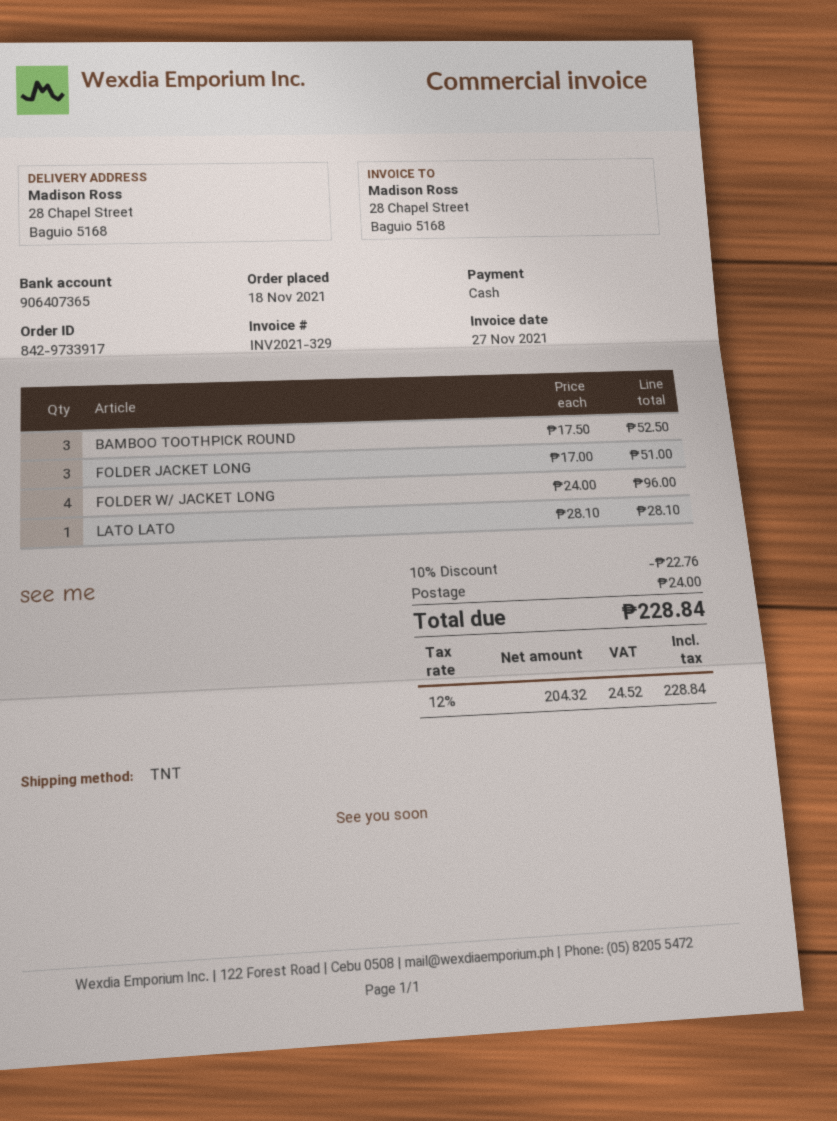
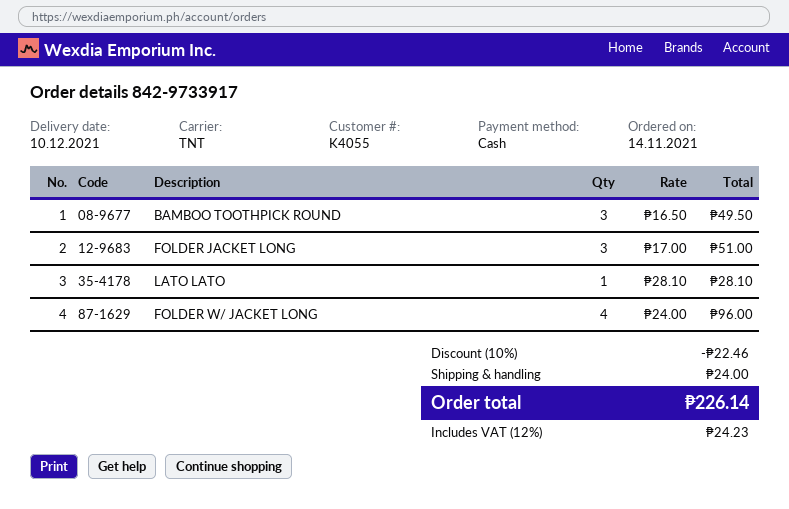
order date: 2021-11-18 -> 2021-11-14
BAMBOO TOOTHPICK ROUND: 3 x 17.50 = 52.50 -> 3 x 16.50 = 49.50
discount: 10% = 22.76 -> 10% = 22.46
tax: 12% = 24.52 -> 12% = 24.23
total: 228.84 -> 226.14

